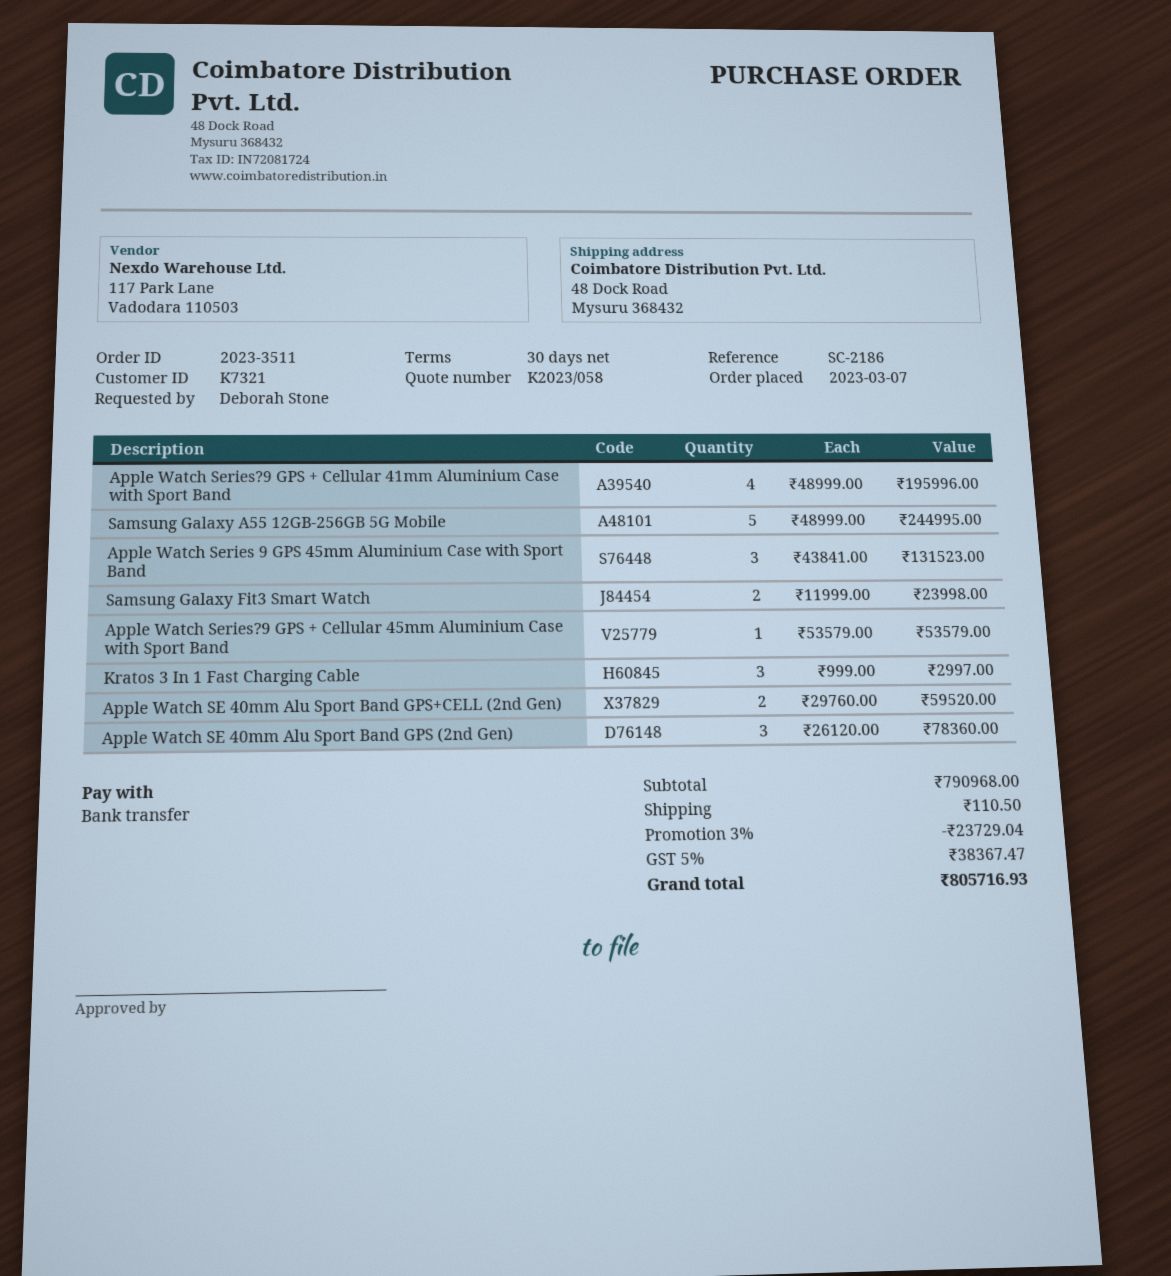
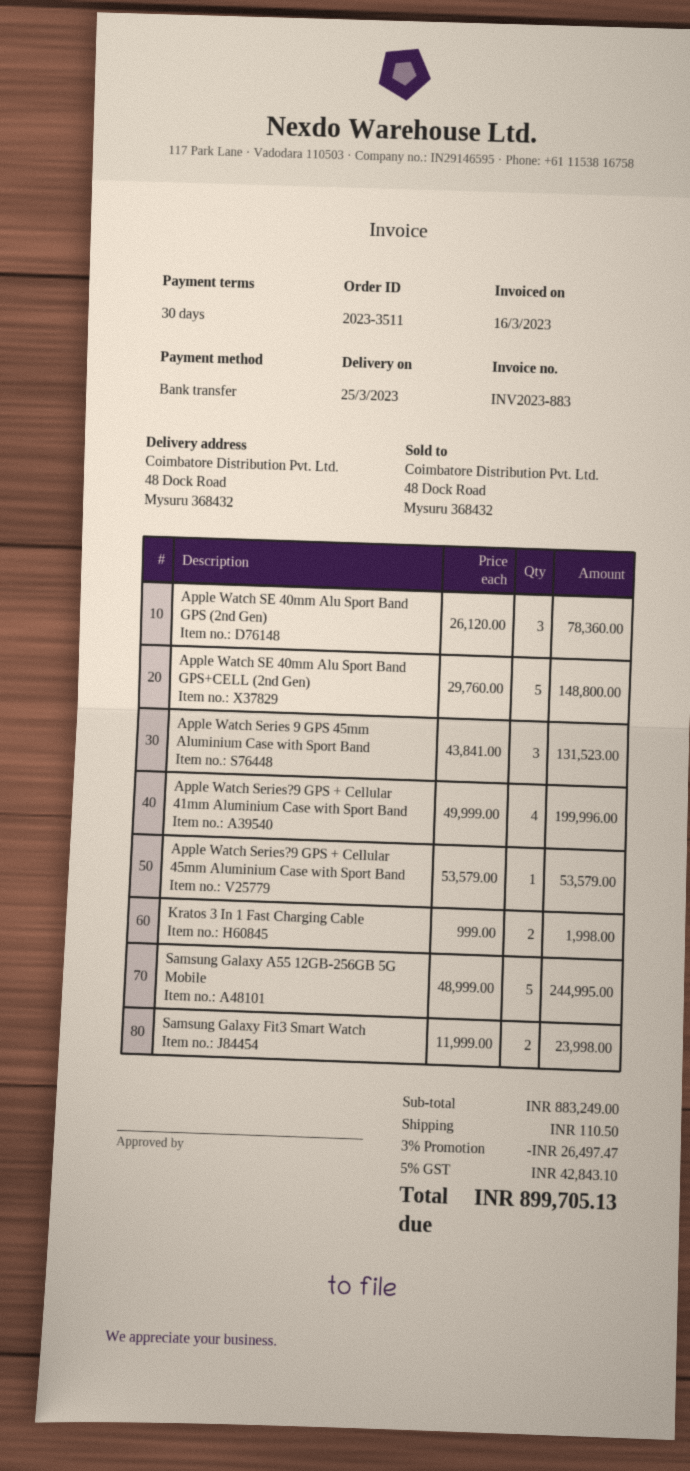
Apple Watch Series?9 GPS + Cellular 41mm Aluminium Case with Sport Band: 4 x 48999.00 = 195996.00 -> 4 x 49999.00 = 199996.00
Kratos 3 In 1 Fast Charging Cable: 3 x 999.00 = 2997.00 -> 2 x 999.00 = 1998.00
Apple Watch SE 40mm Alu Sport Band GPS+CELL (2nd Gen): 2 x 29760.00 = 59520.00 -> 5 x 29760.00 = 148800.00
subtotal: 790968.00 -> 883249.00
discount: 3% = 23729.04 -> 3% = 26497.47
tax: 5% = 38367.47 -> 5% = 42843.10
total: 805716.93 -> 899705.13

